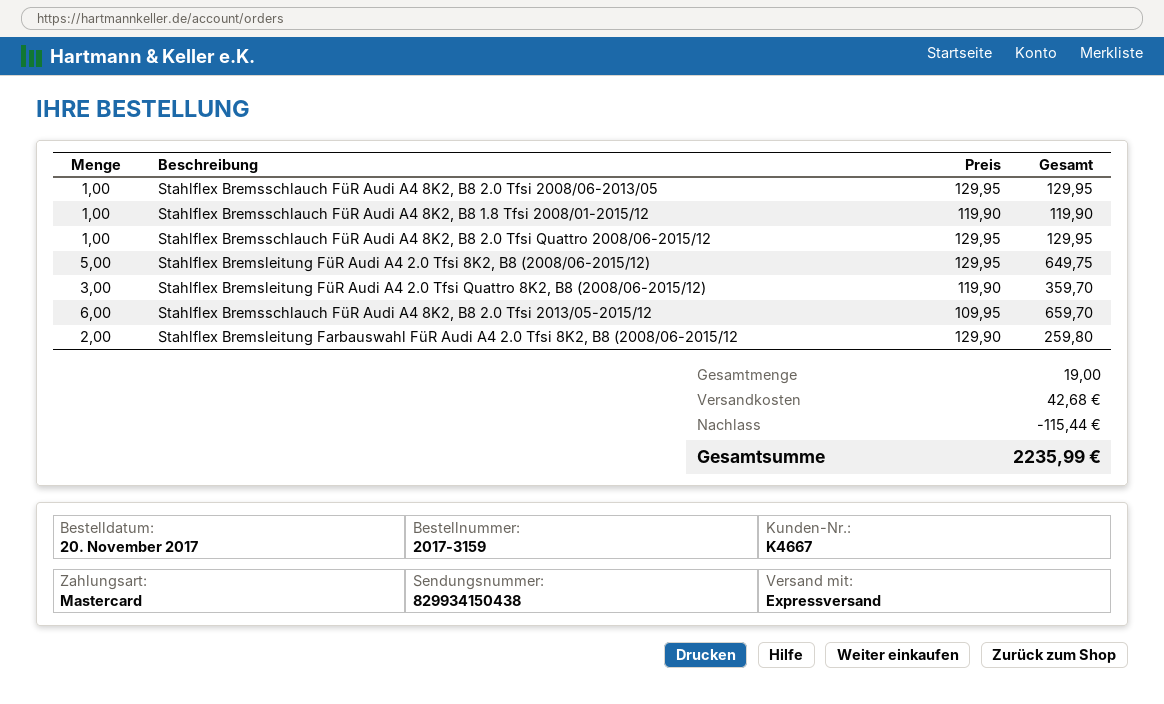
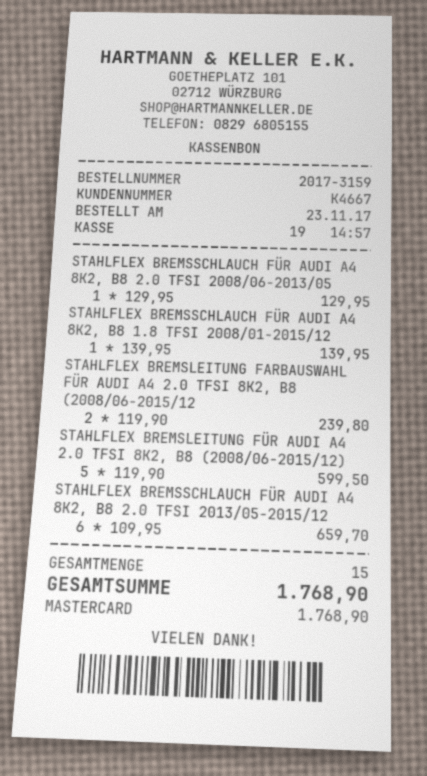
order date: 2017-11-20 -> 2017-11-23
Stahlflex Bremsschlauch FüR Audi A4 8K2, B8 1.8 Tfsi 2008/01-2015/12: 1 x 119.90 = 119.90 -> 1 x 139.95 = 139.95
Stahlflex Bremsschlauch FüR Audi A4 8K2, B8 2.0 Tfsi Quattro 2008/06-2015/12: 1 x 129.95 = 129.95 -> none
Stahlflex Bremsleitung FüR Audi A4 2.0 Tfsi 8K2, B8 (2008/06-2015/12): 5 x 129.95 = 649.75 -> 5 x 119.90 = 599.50
Stahlflex Bremsleitung FüR Audi A4 2.0 Tfsi Quattro 8K2, B8 (2008/06-2015/12): 3 x 119.90 = 359.70 -> none
Stahlflex Bremsleitung Farbauswahl FüR Audi A4 2.0 Tfsi 8K2, B8 (2008/06-2015/12: 2 x 129.90 = 259.80 -> 2 x 119.90 = 239.80
total quantity: 19 -> 15
discount: 115.44 -> none
shipping: 42.68 -> none
total: 2235.99 -> 1768.90

